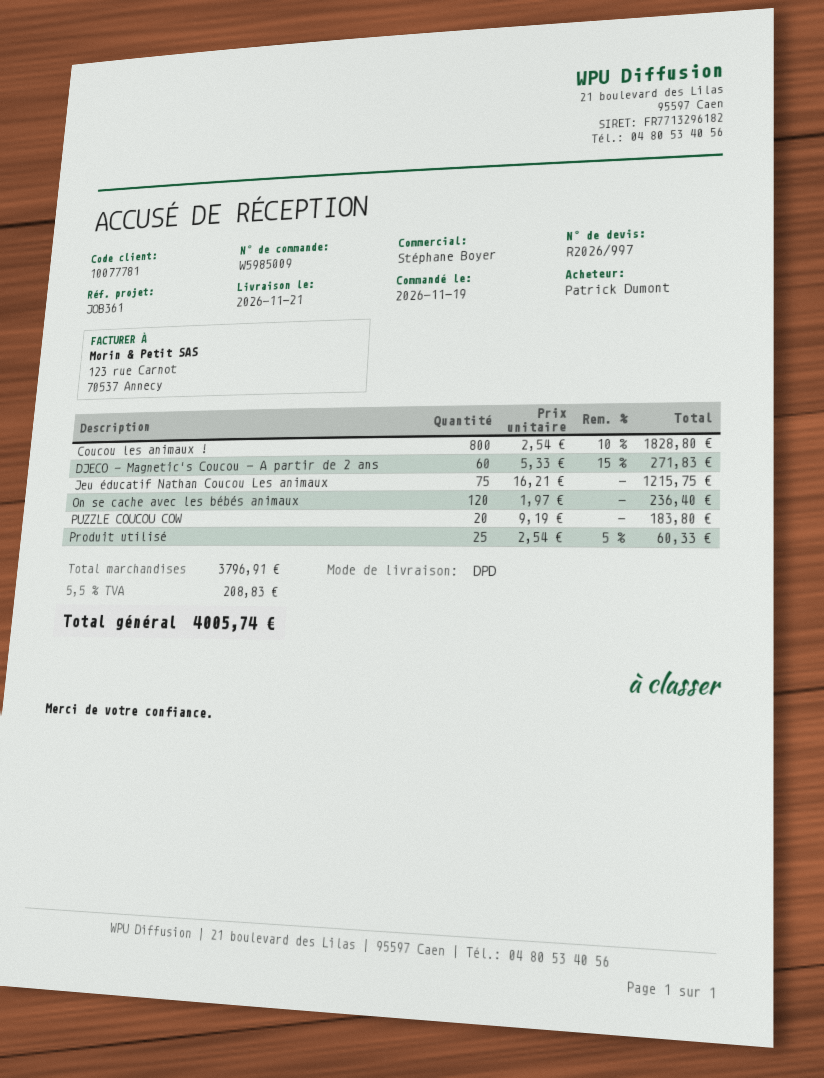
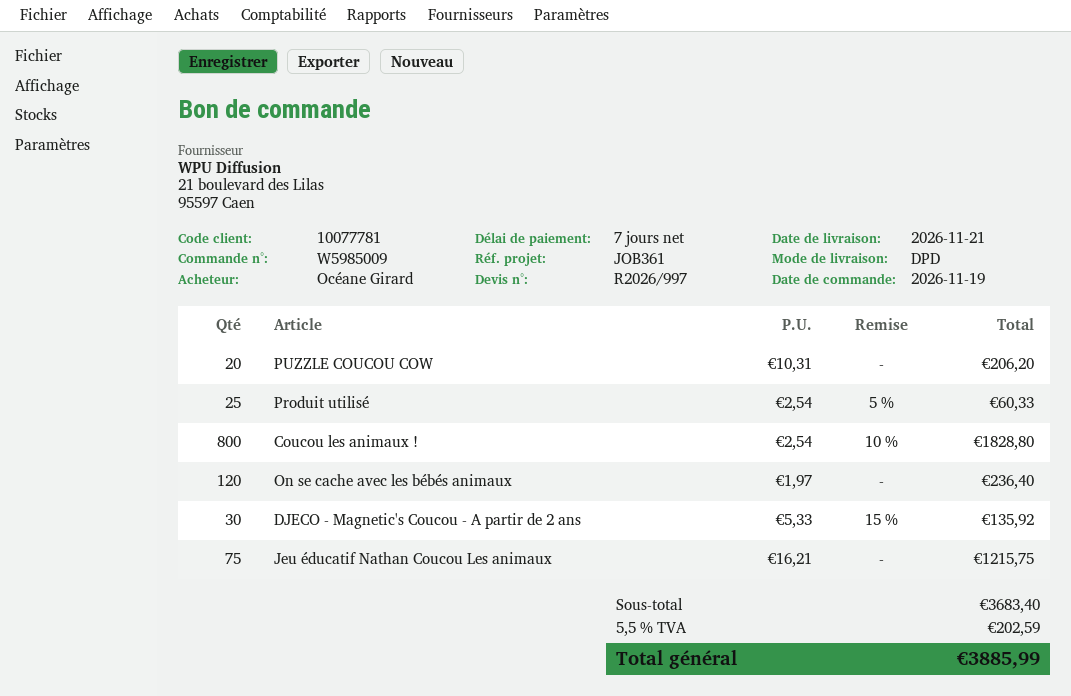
ordered by: Patrick Dumont -> Océane Girard
DJECO - Magnetic's Coucou - A partir de 2 ans: 60 x 5.33 - 15% = 271.83 -> 30 x 5.33 - 15% = 135.92
PUZZLE COUCOU COW: 20 x 9.19 = 183.80 -> 20 x 10.31 = 206.20
subtotal: 3796.91 -> 3683.40
tax: 5.5% = 208.83 -> 5.5% = 202.59
total: 4005.74 -> 3885.99

